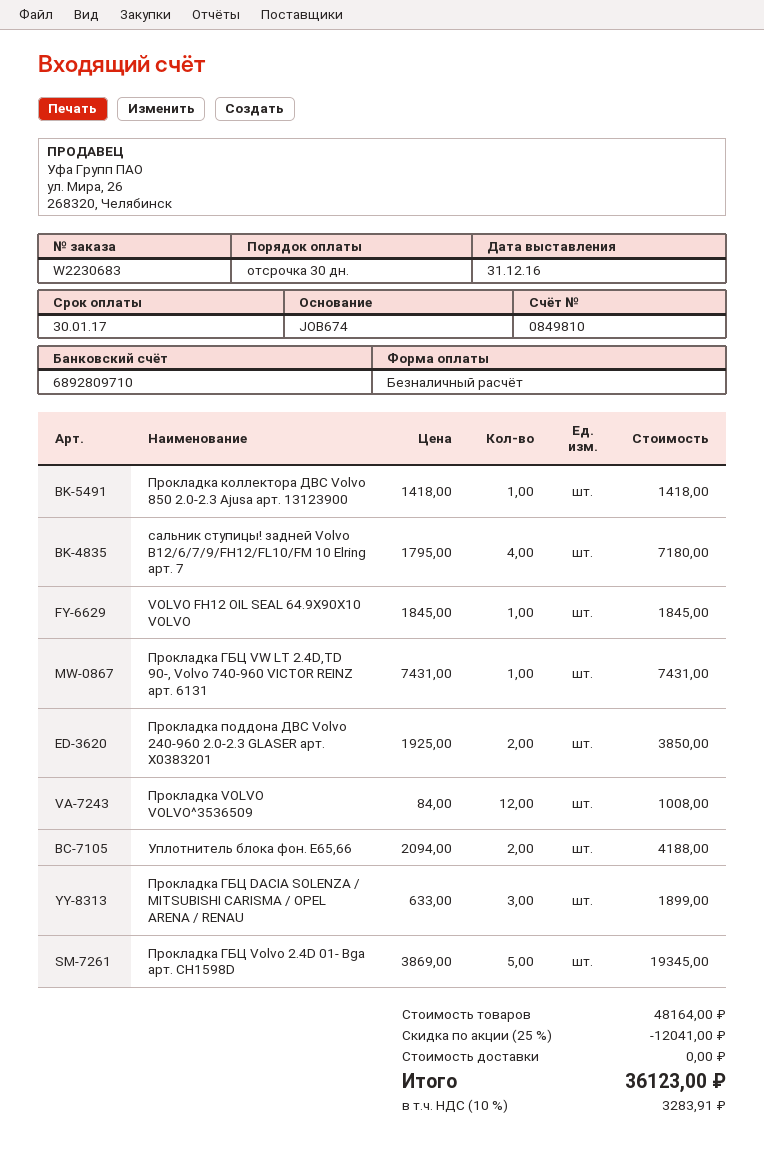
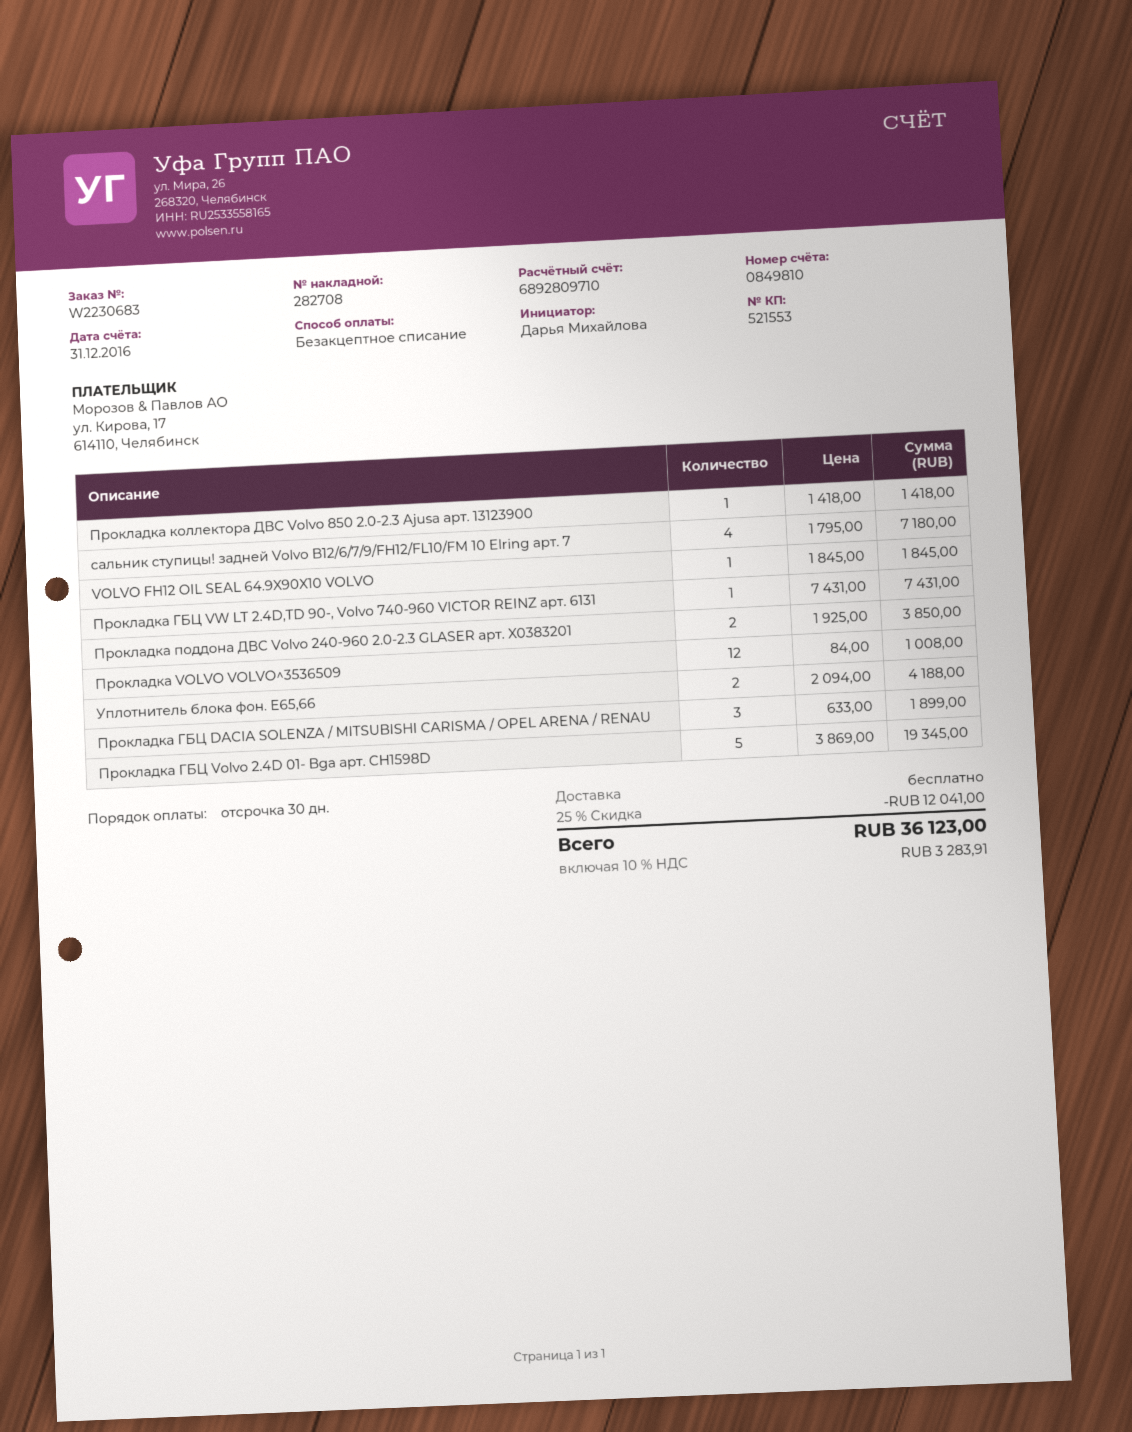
payment method: bank transfer -> direct debit

